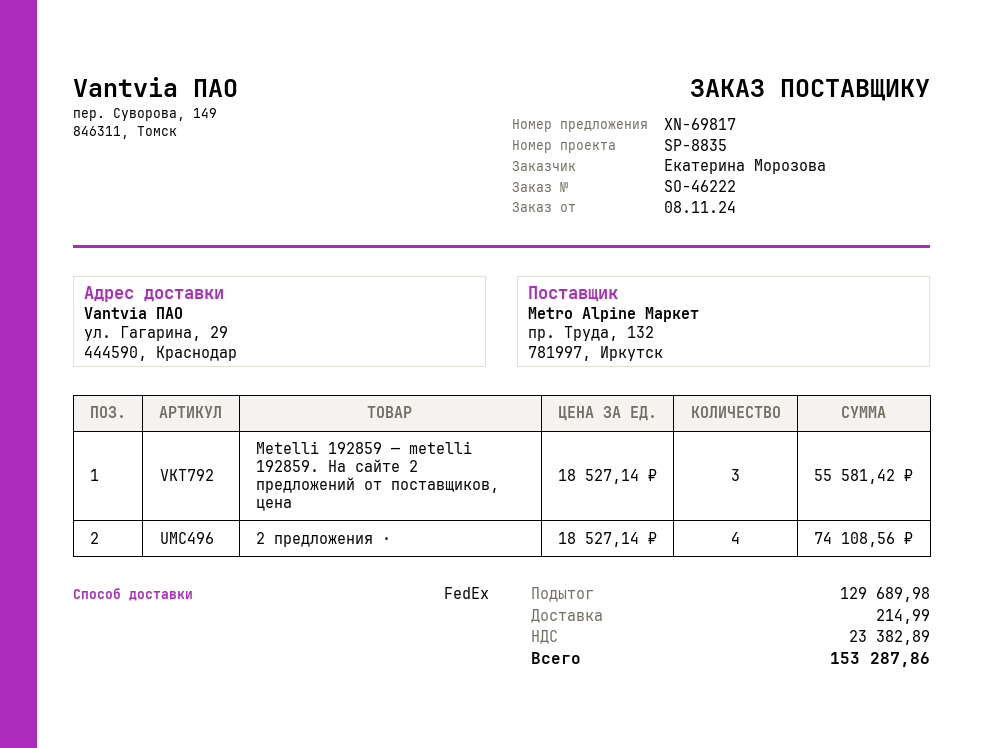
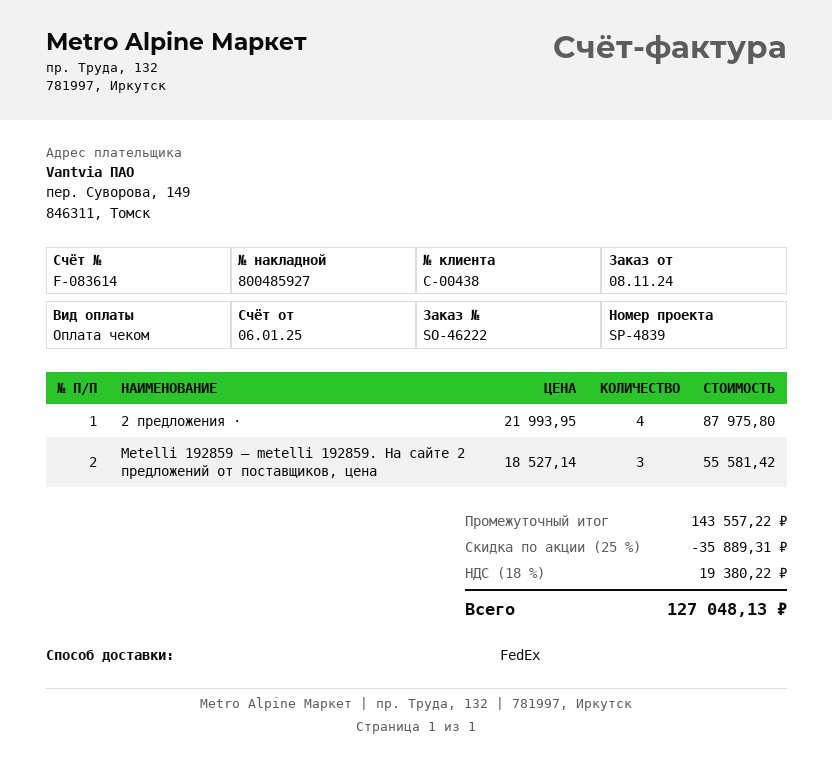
reference: SP-8835 -> SP-4839
2 предложения ·: 4 x 18527.14 = 74108.56 -> 4 x 21993.95 = 87975.80
subtotal: 129689.98 -> 143557.22
discount: none -> 25% = 35889.31
shipping: 214.99 -> none
tax: 23382.89 -> 19380.22
total: 153287.86 -> 127048.13

